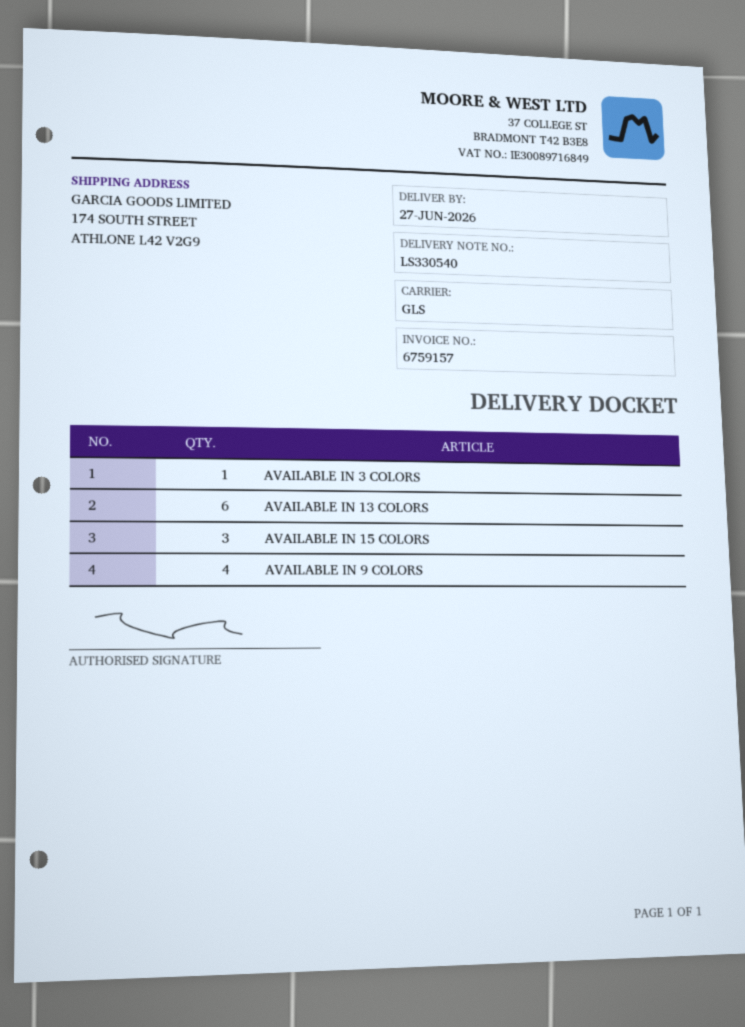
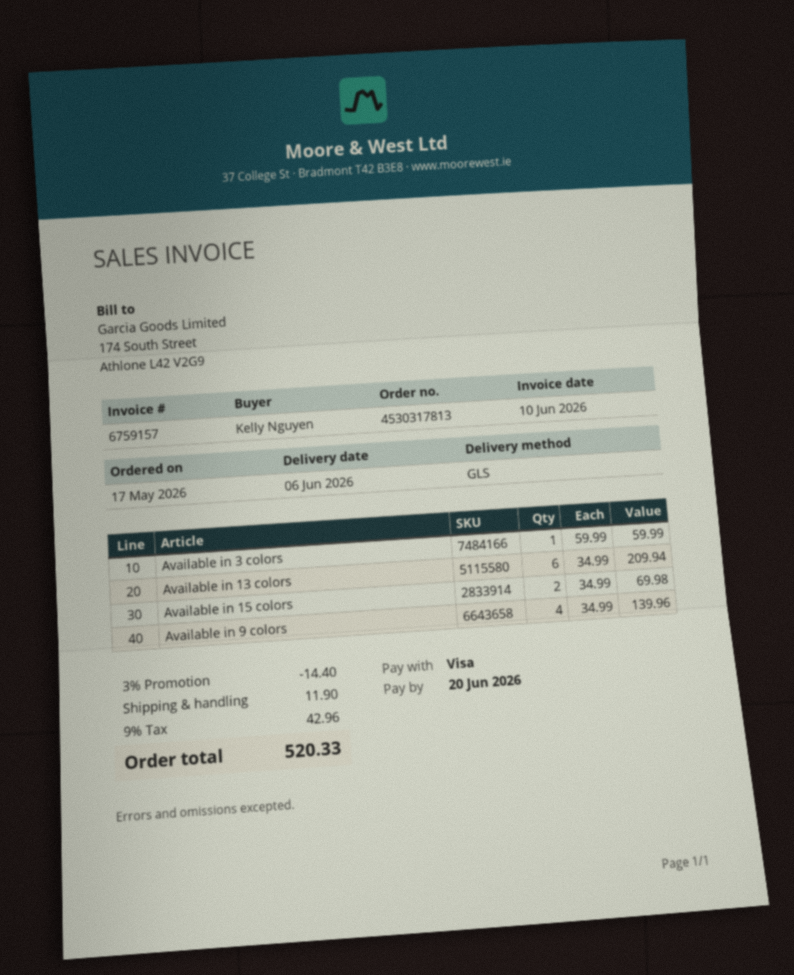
delivery date: 2026-06-27 -> 2026-06-06
AVAILABLE IN 15 COLORS: 3 -> 2

